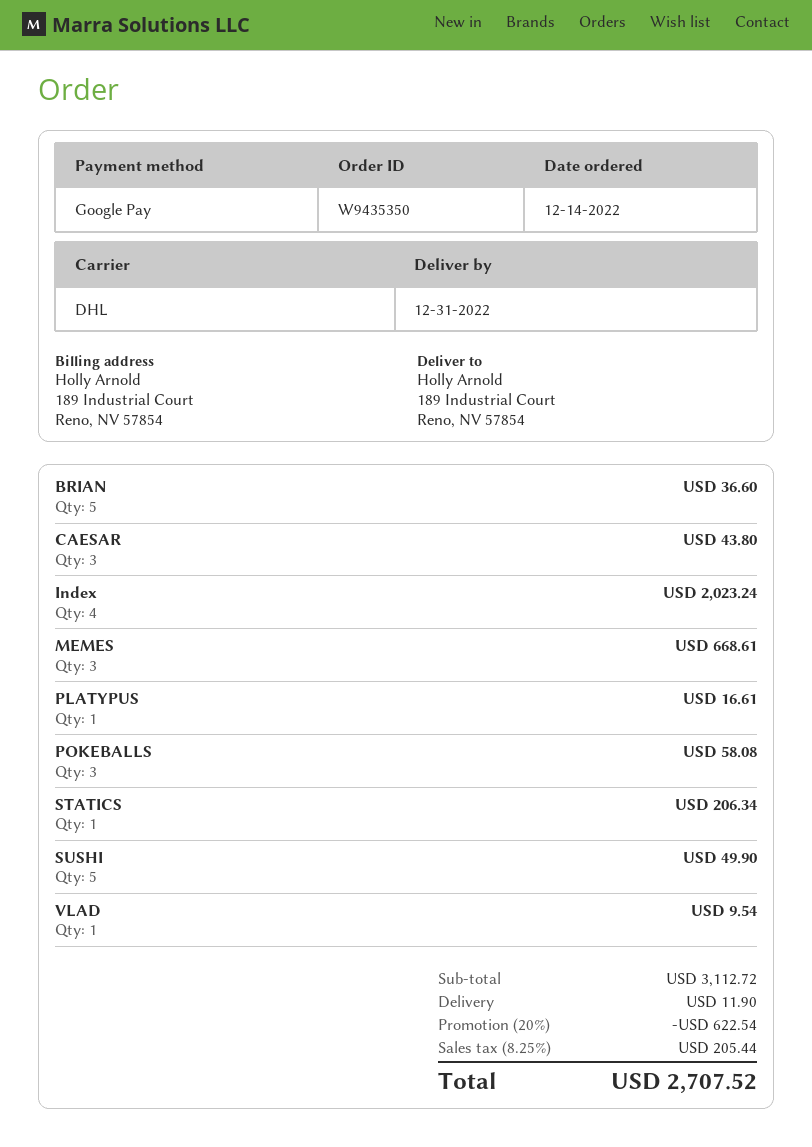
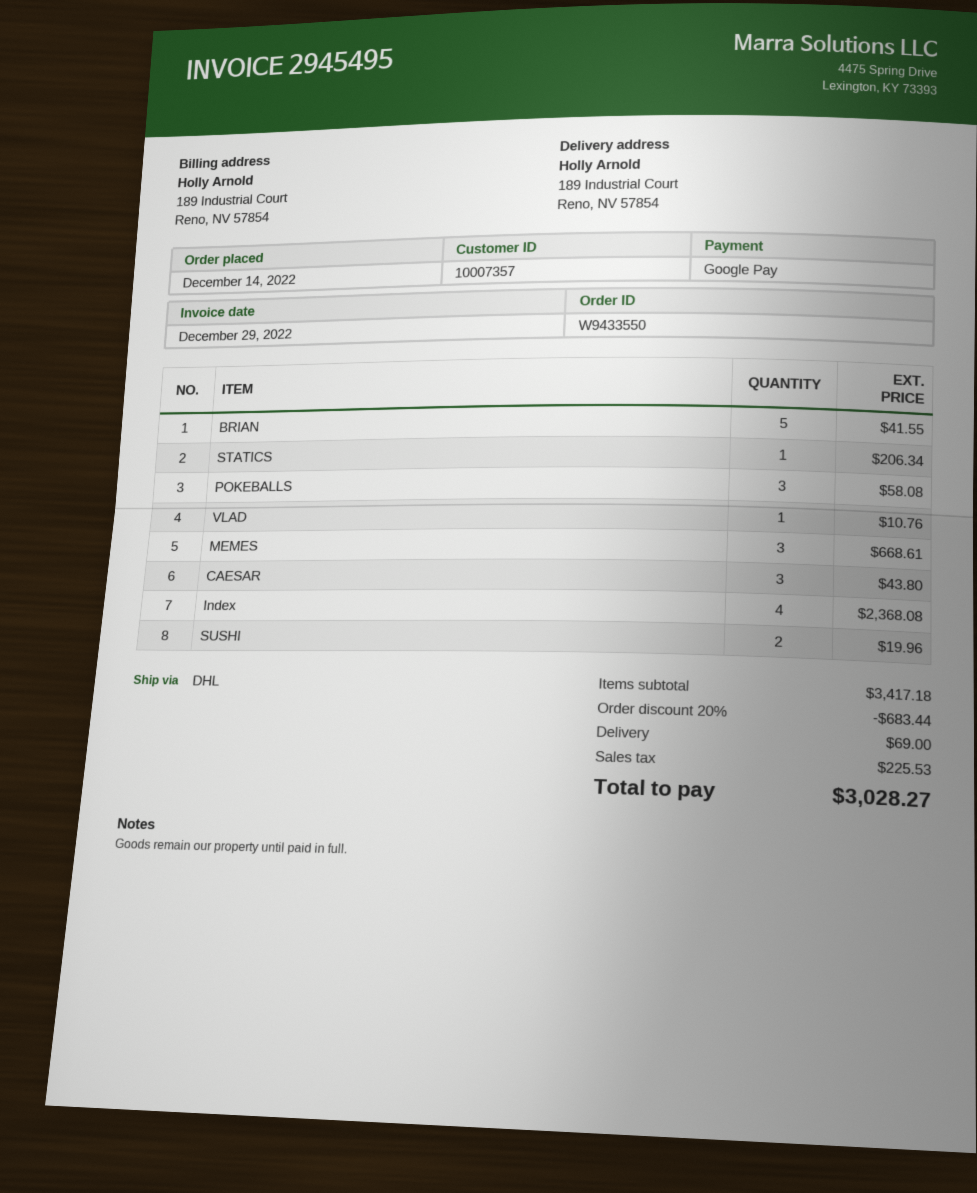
order number: W9435350 -> W9433550
BRIAN: 5 for 36.60 -> 5 for 41.55
Index: 4 for 2023.24 -> 4 for 2368.08
PLATYPUS: 1 for 16.61 -> none
SUSHI: 5 for 49.90 -> 2 for 19.96
VLAD: 1 for 9.54 -> 1 for 10.76
subtotal: 3112.72 -> 3417.18
discount: 20% = 622.54 -> 20% = 683.44
shipping: 11.90 -> 69.00
tax: 205.44 -> 225.53
total: 2707.52 -> 3028.27

